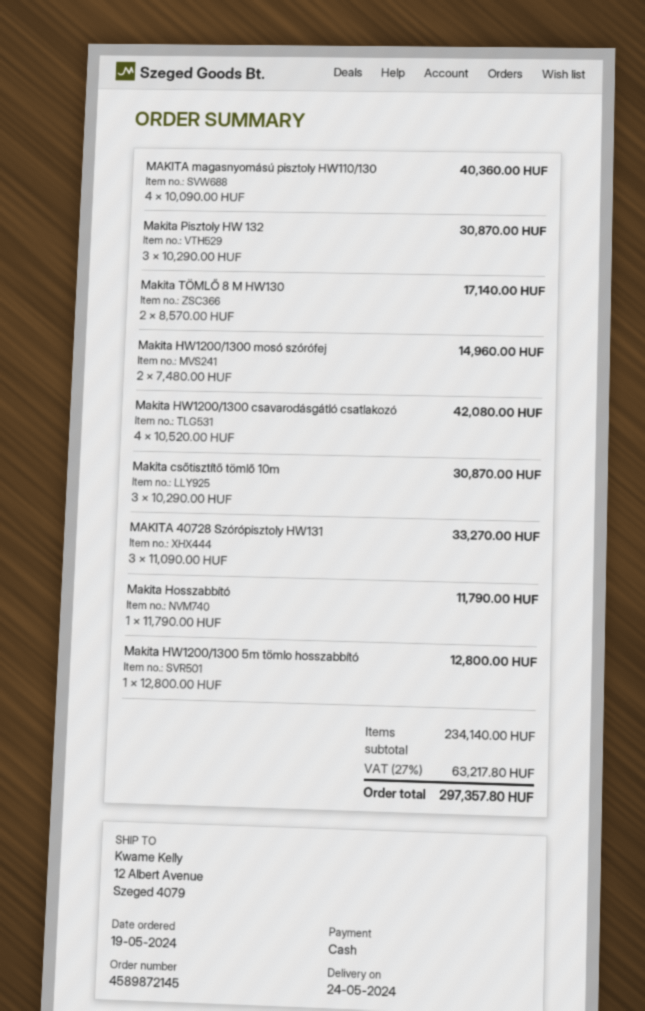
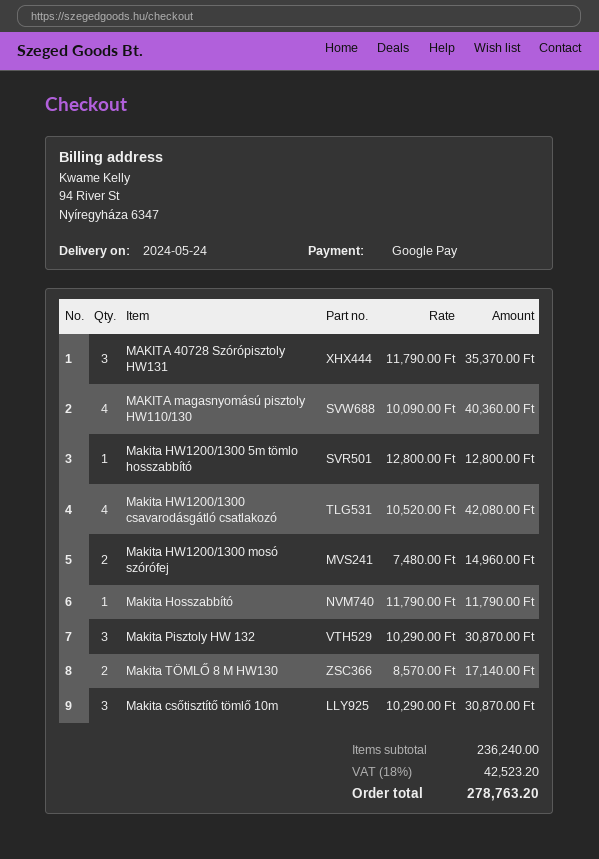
payment method: cash -> Google Pay
MAKITA 40728 Szórópisztoly HW131: 3 x 11090.00 = 33270.00 -> 3 x 11790.00 = 35370.00
subtotal: 234140.00 -> 236240.00
tax: 27% = 63217.80 -> 18% = 42523.20
total: 297357.80 -> 278763.20

